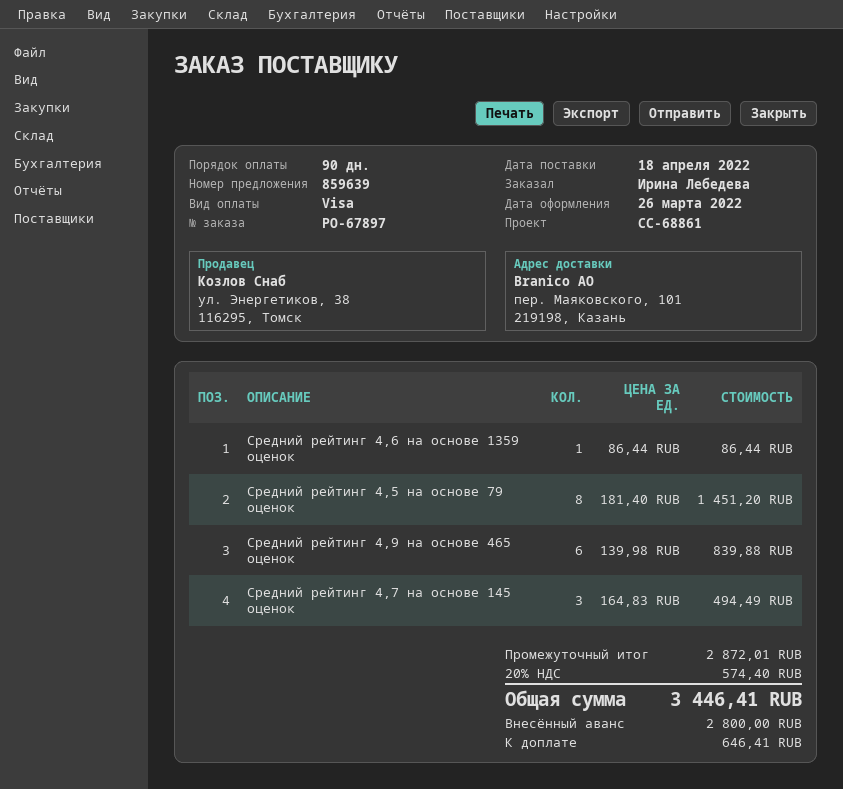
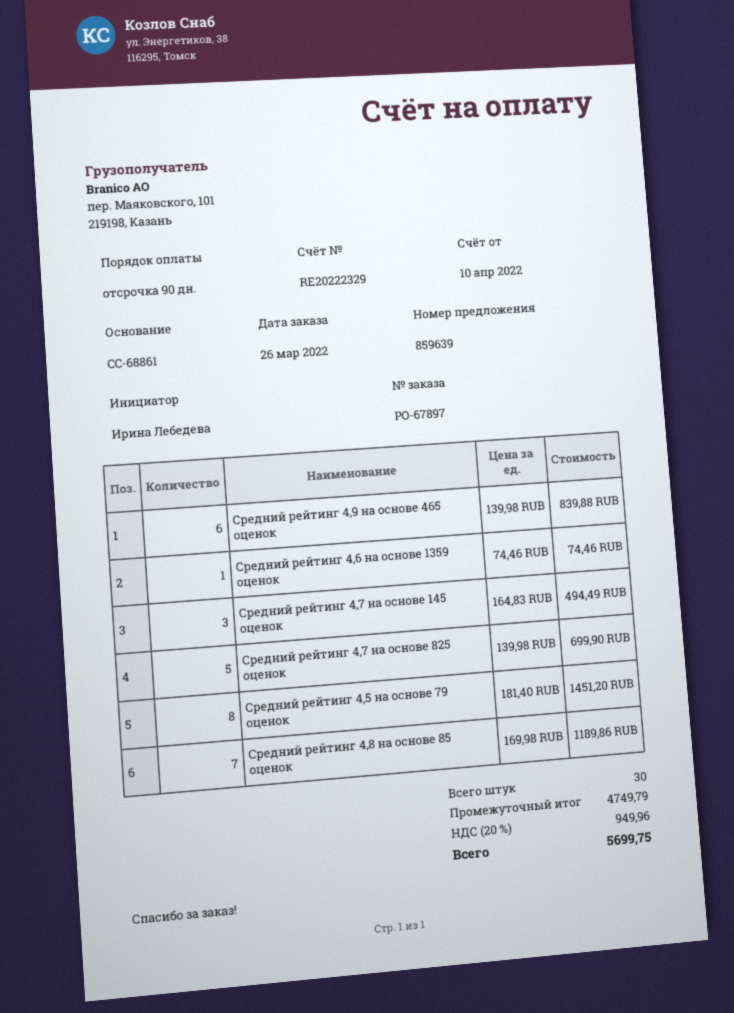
Средний рейтинг 4,6 на основе 1359 оценок: 1 x 86.44 = 86.44 -> 1 x 74.46 = 74.46
Средний рейтинг 4,7 на основе 825 оценок: none -> 5 x 139.98 = 699.90
Средний рейтинг 4,8 на основе 85 оценок: none -> 7 x 169.98 = 1189.86
subtotal: 2872.01 -> 4749.79
tax: 20% = 574.40 -> 20% = 949.96
total: 3446.41 -> 5699.75

